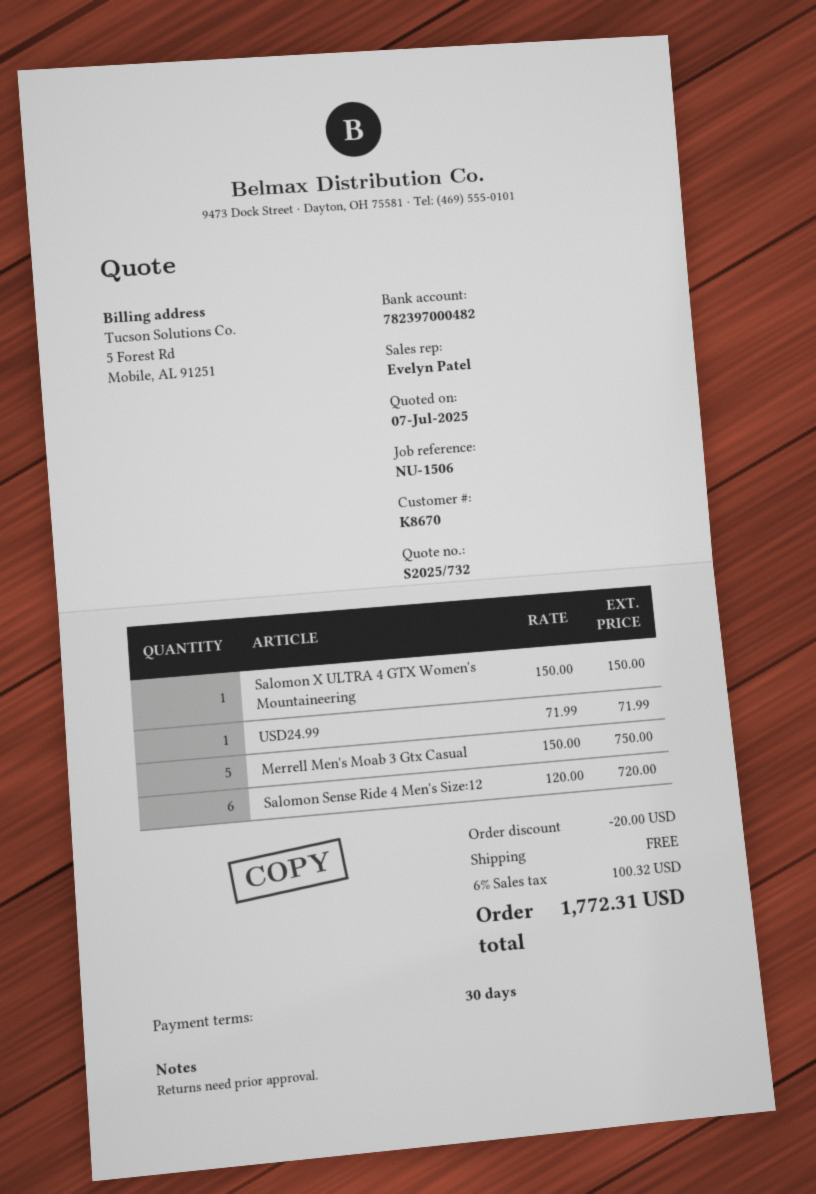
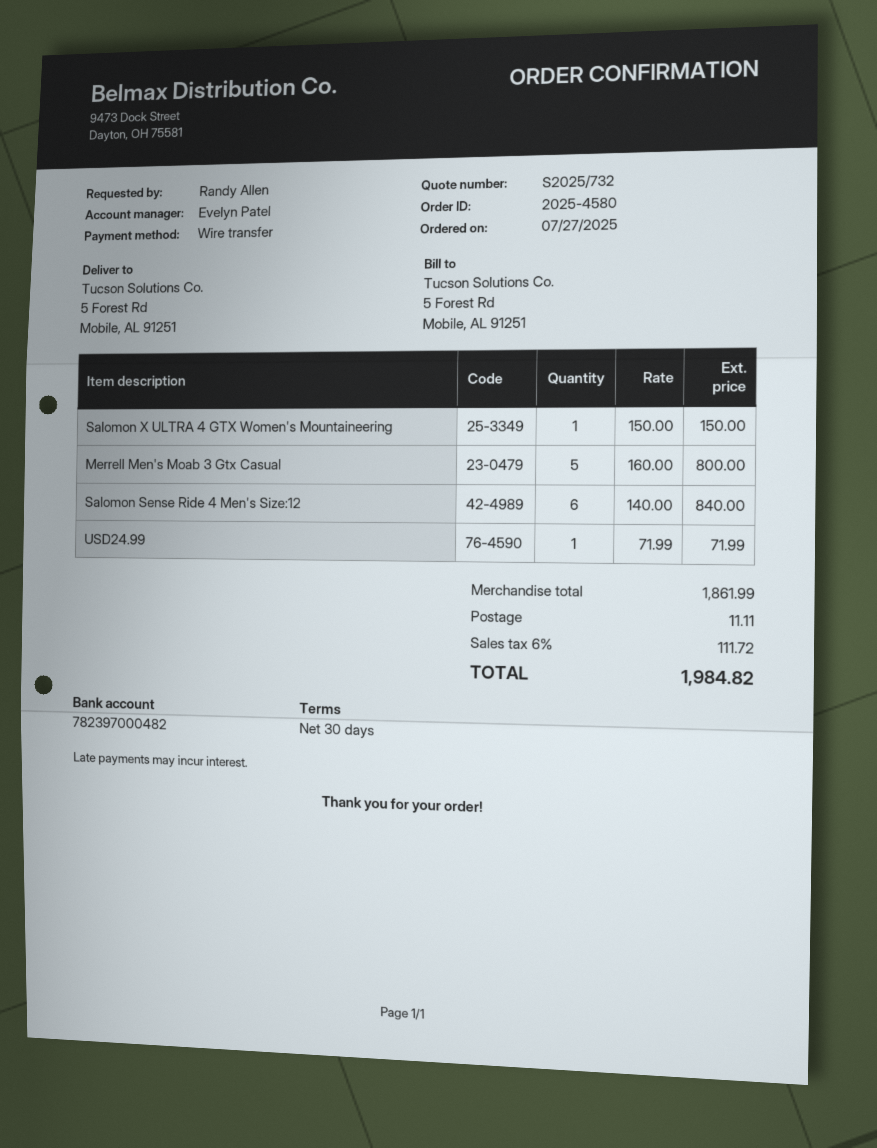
Merrell Men's Moab 3 Gtx Casual: 5 x 150.00 = 750.00 -> 5 x 160.00 = 800.00
Salomon Sense Ride 4 Men's Size:12: 6 x 120.00 = 720.00 -> 6 x 140.00 = 840.00
discount: 20.00 -> none
shipping: 0.00 -> 11.11
tax: 6% = 100.32 -> 6% = 111.72
total: 1772.31 -> 1984.82

